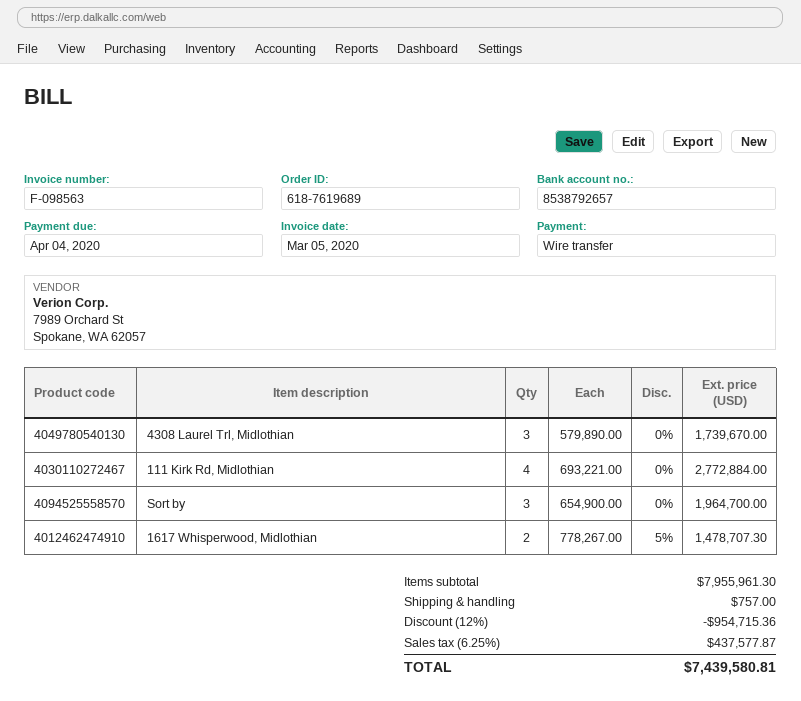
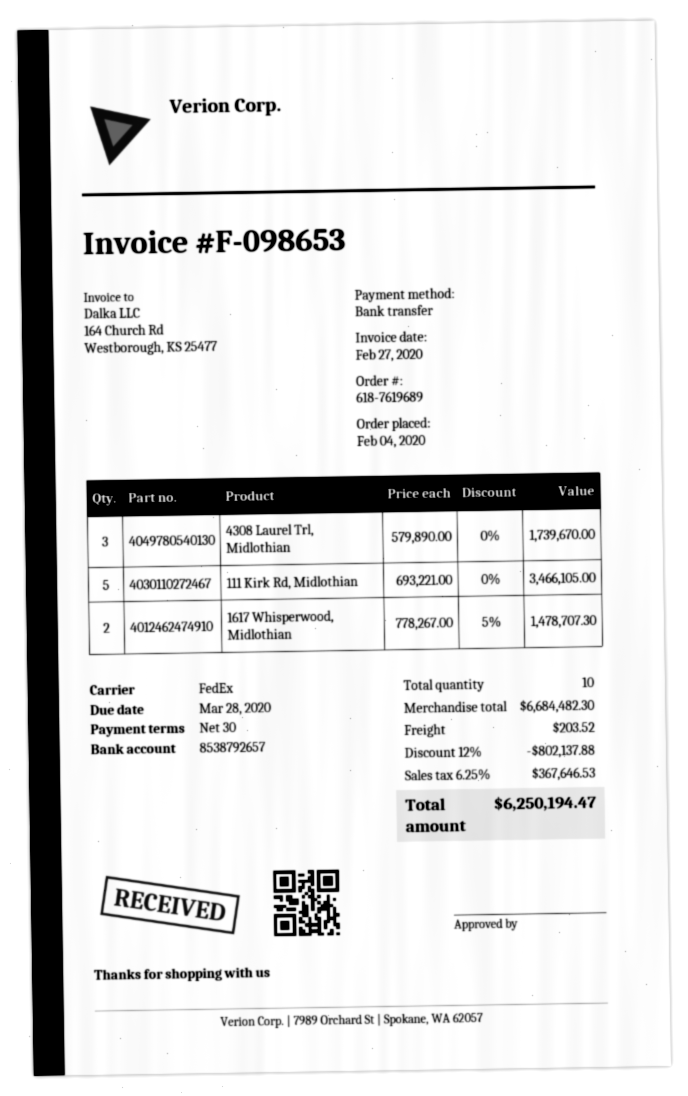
invoice number: F-098563 -> F-098653
invoice date: 2020-03-05 -> 2020-02-27
due date: 2020-04-04 -> 2020-03-28
111 Kirk Rd, Midlothian: 4 x 693221.00 = 2772884.00 -> 5 x 693221.00 = 3466105.00
Sort by: 3 x 654900.00 = 1964700.00 -> none
subtotal: 7955961.30 -> 6684482.30
discount: 12% = 954715.36 -> 12% = 802137.88
shipping: 757.00 -> 203.52
tax: 6.25% = 437577.87 -> 6.25% = 367646.53
total: 7439580.81 -> 6250194.47

